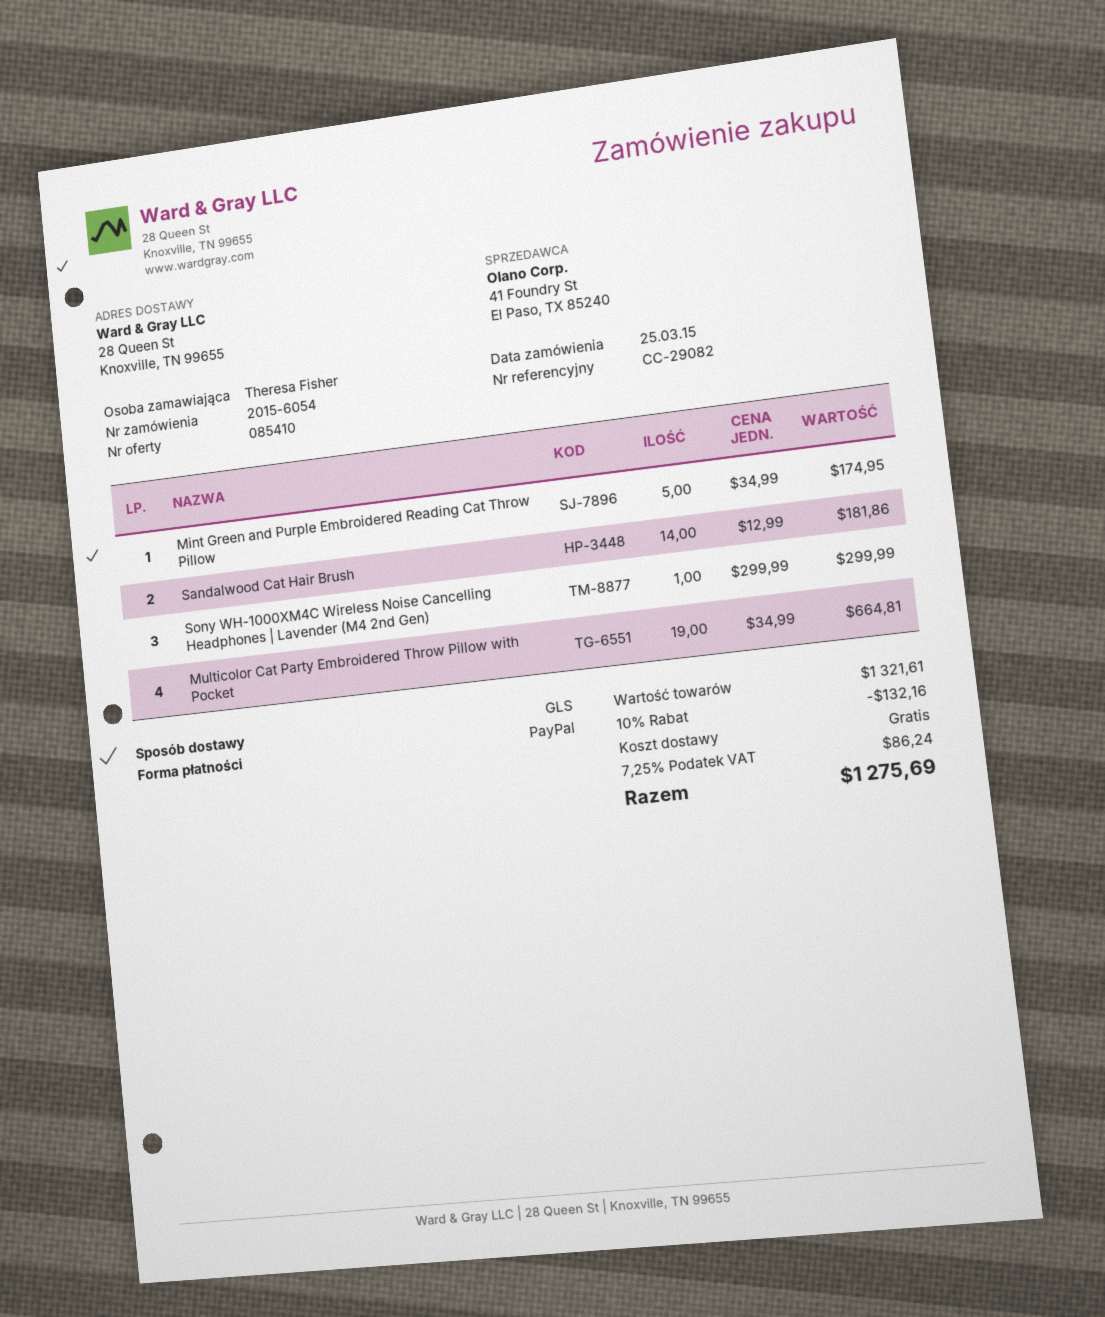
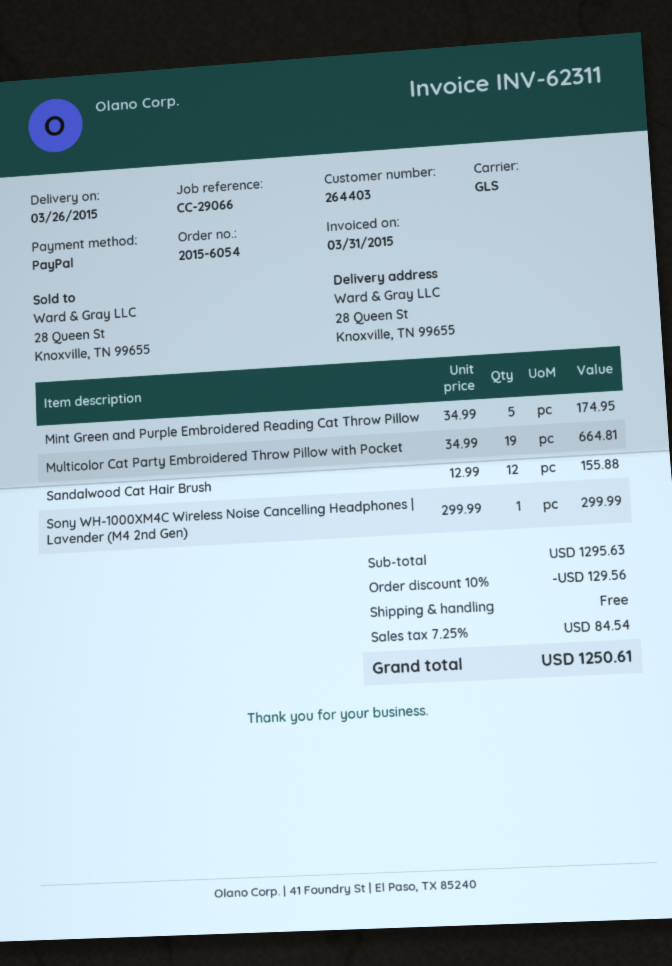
reference: CC-29082 -> CC-29066
Sandalwood Cat Hair Brush: 14 x 12.99 = 181.86 -> 12 x 12.99 = 155.88
subtotal: 1321.61 -> 1295.63
discount: 10% = 132.16 -> 10% = 129.56
tax: 7.25% = 86.24 -> 7.25% = 84.54
total: 1275.69 -> 1250.61

